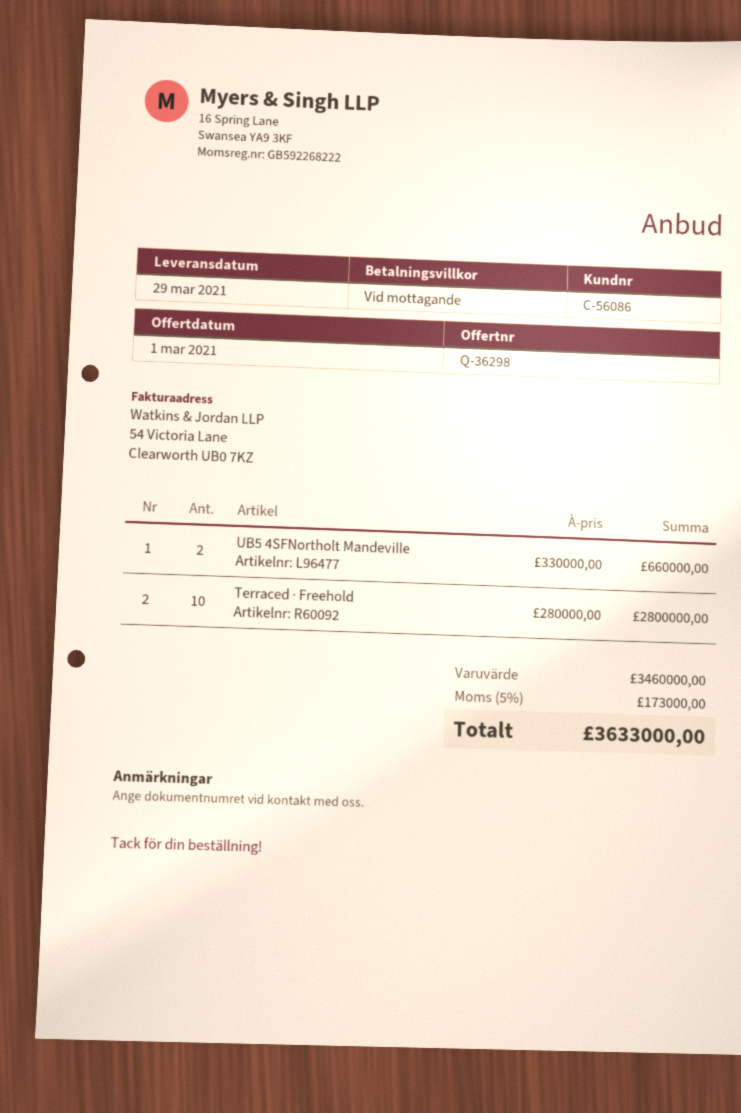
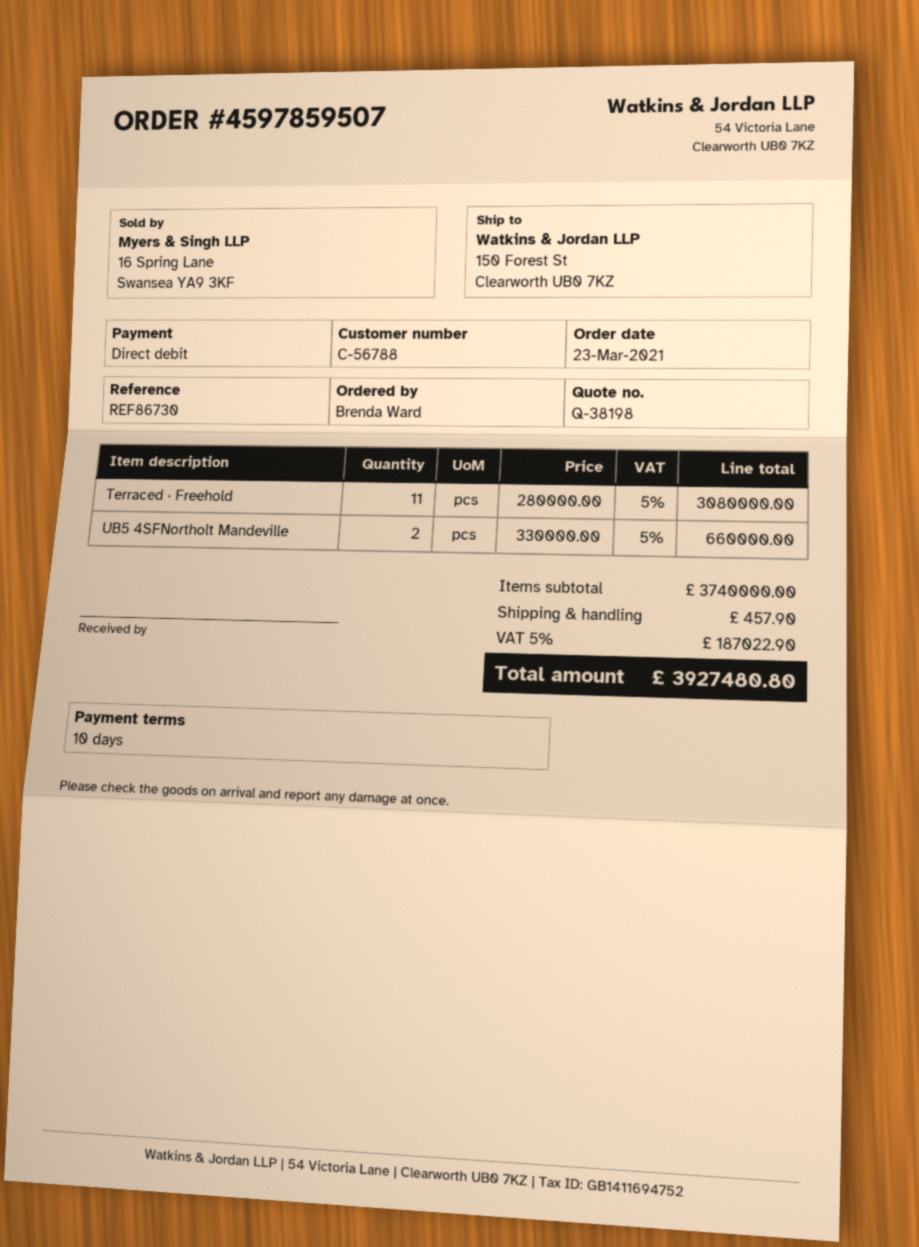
quote number: Q-36298 -> Q-38198
payment terms: on receipt -> 10 days
customer number: C-56086 -> C-56788
Terraced · Freehold: 10 x 280000.00 = 2800000.00 -> 11 x 280000.00 = 3080000.00
subtotal: 3460000.00 -> 3740000.00
shipping: none -> 457.90
tax: 5% = 173000.00 -> 5% = 187022.90
total: 3633000.00 -> 3927480.80

